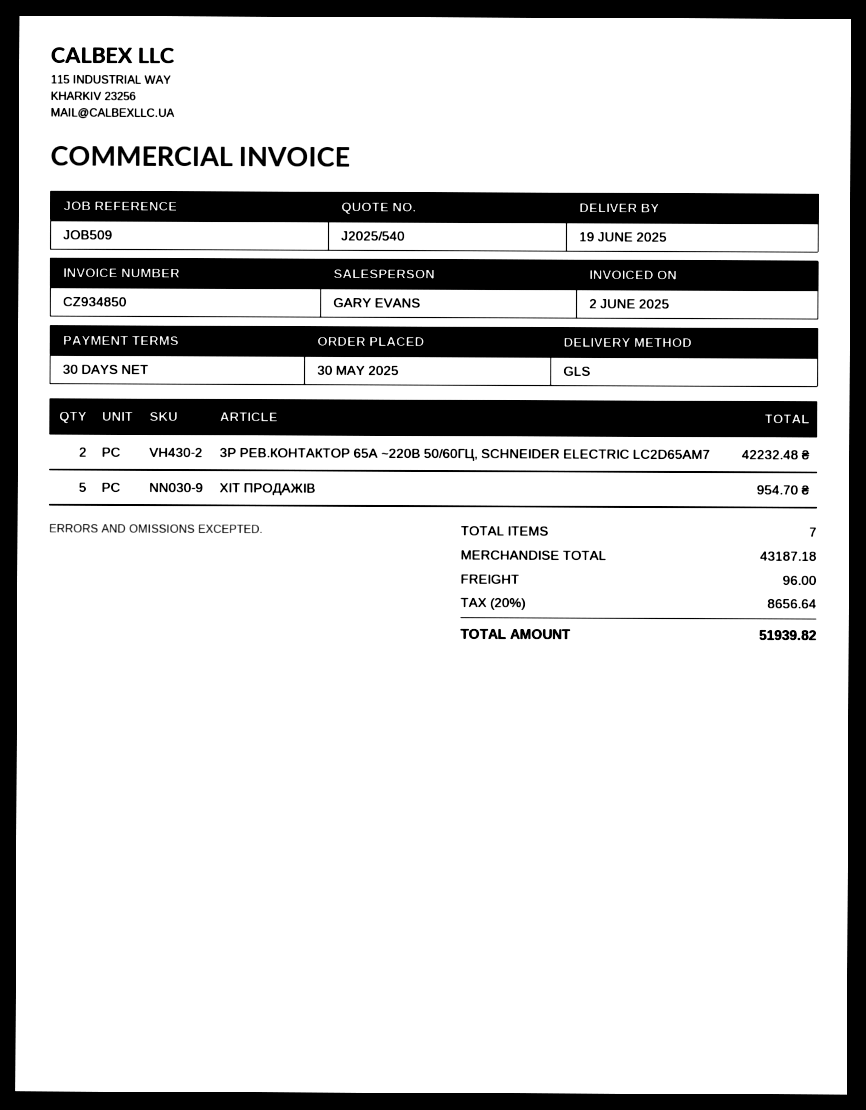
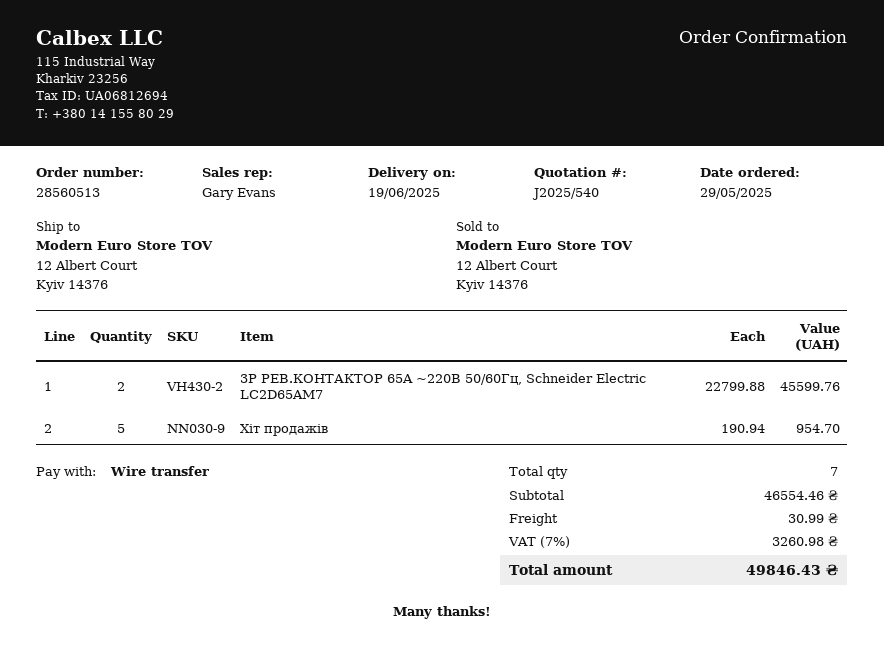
order date: 2025-05-30 -> 2025-05-29
3Р РЕВ.КОНТАКТОР 65A ~220В 50/60ГЦ, SCHNEIDER ELECTRIC LC2D65AM7: 2 for 42232.48 -> 2 for 45599.76
subtotal: 43187.18 -> 46554.46
shipping: 96.00 -> 30.99
tax: 20% = 8656.64 -> 7% = 3260.98
total: 51939.82 -> 49846.43

